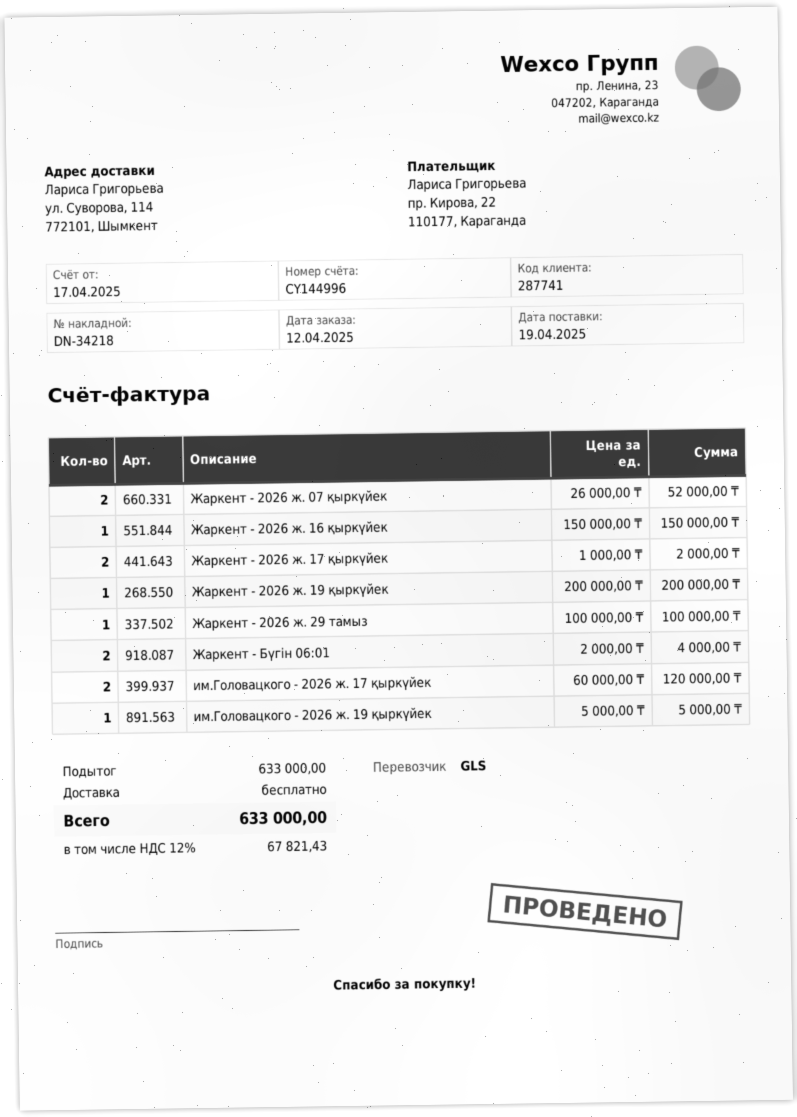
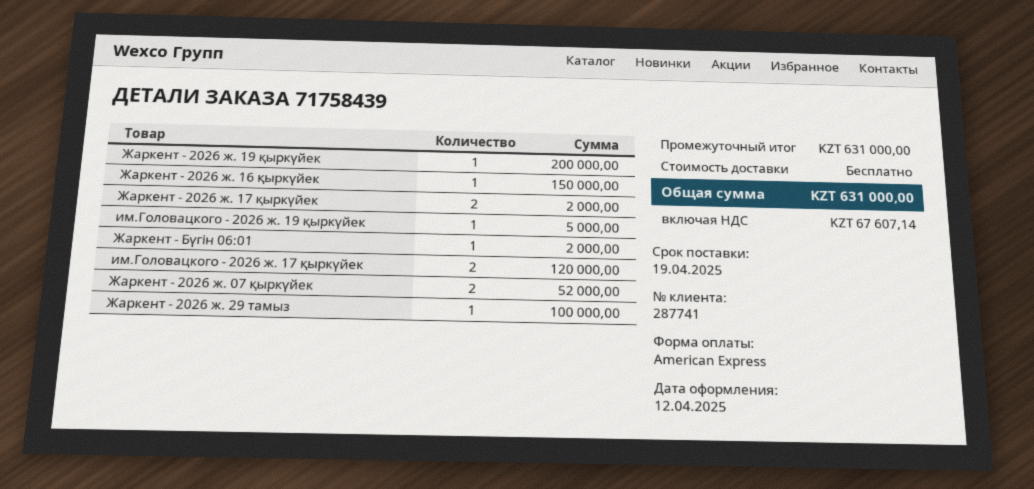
Жаркент - Бүгін 06:01: 2 for 4000.00 -> 1 for 2000.00
subtotal: 633000.00 -> 631000.00
tax: 67821.43 -> 67607.14
total: 633000.00 -> 631000.00

